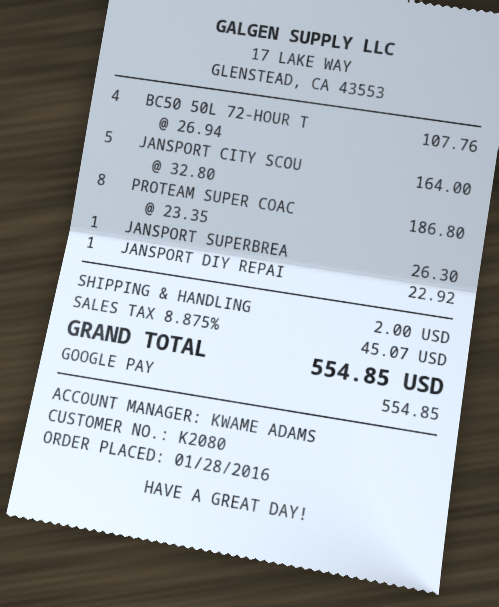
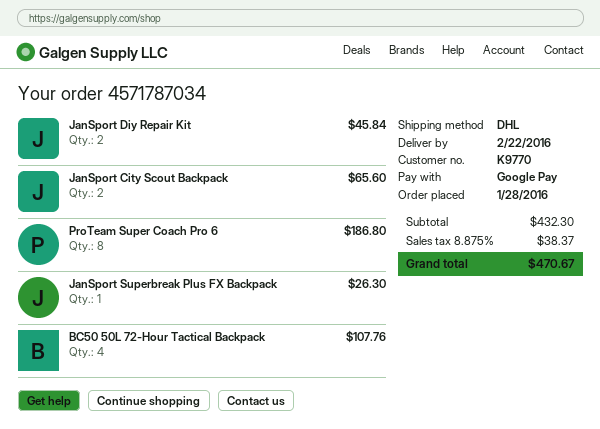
customer number: K2080 -> K9770
JANSPORT CITY SCOU: 5 for 164.00 -> 2 for 65.60
JANSPORT DIY REPAI: 1 for 22.92 -> 2 for 45.84
shipping: 2.00 -> none
tax: 8.875% = 45.07 -> 8.875% = 38.37
total: 554.85 -> 470.67

